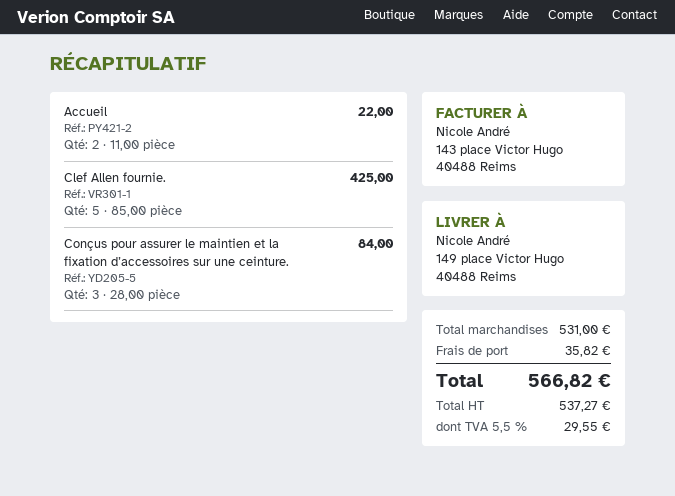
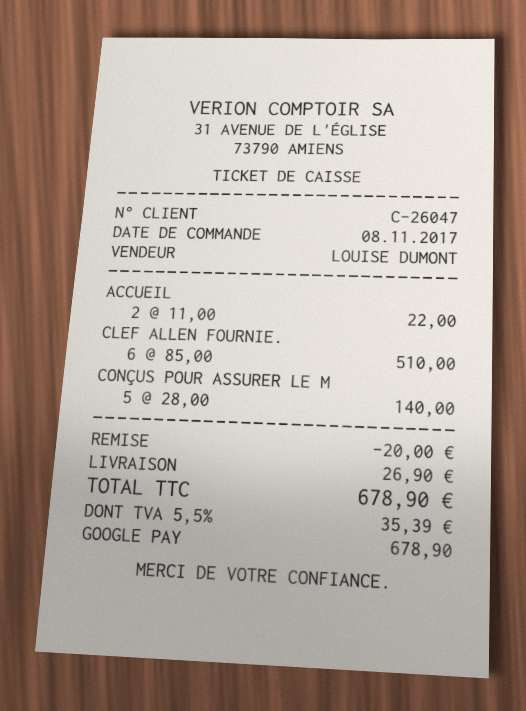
Clef Allen fournie.: 5 x 85.00 = 425.00 -> 6 x 85.00 = 510.00
Conçus pour assurer le maintien et la fixation d’accessoires sur une ceinture.: 3 x 28.00 = 84.00 -> 5 x 28.00 = 140.00
discount: none -> 20.00
shipping: 35.82 -> 26.90
tax: 5.5% = 29.55 -> 5.5% = 35.39
total: 566.82 -> 678.90

